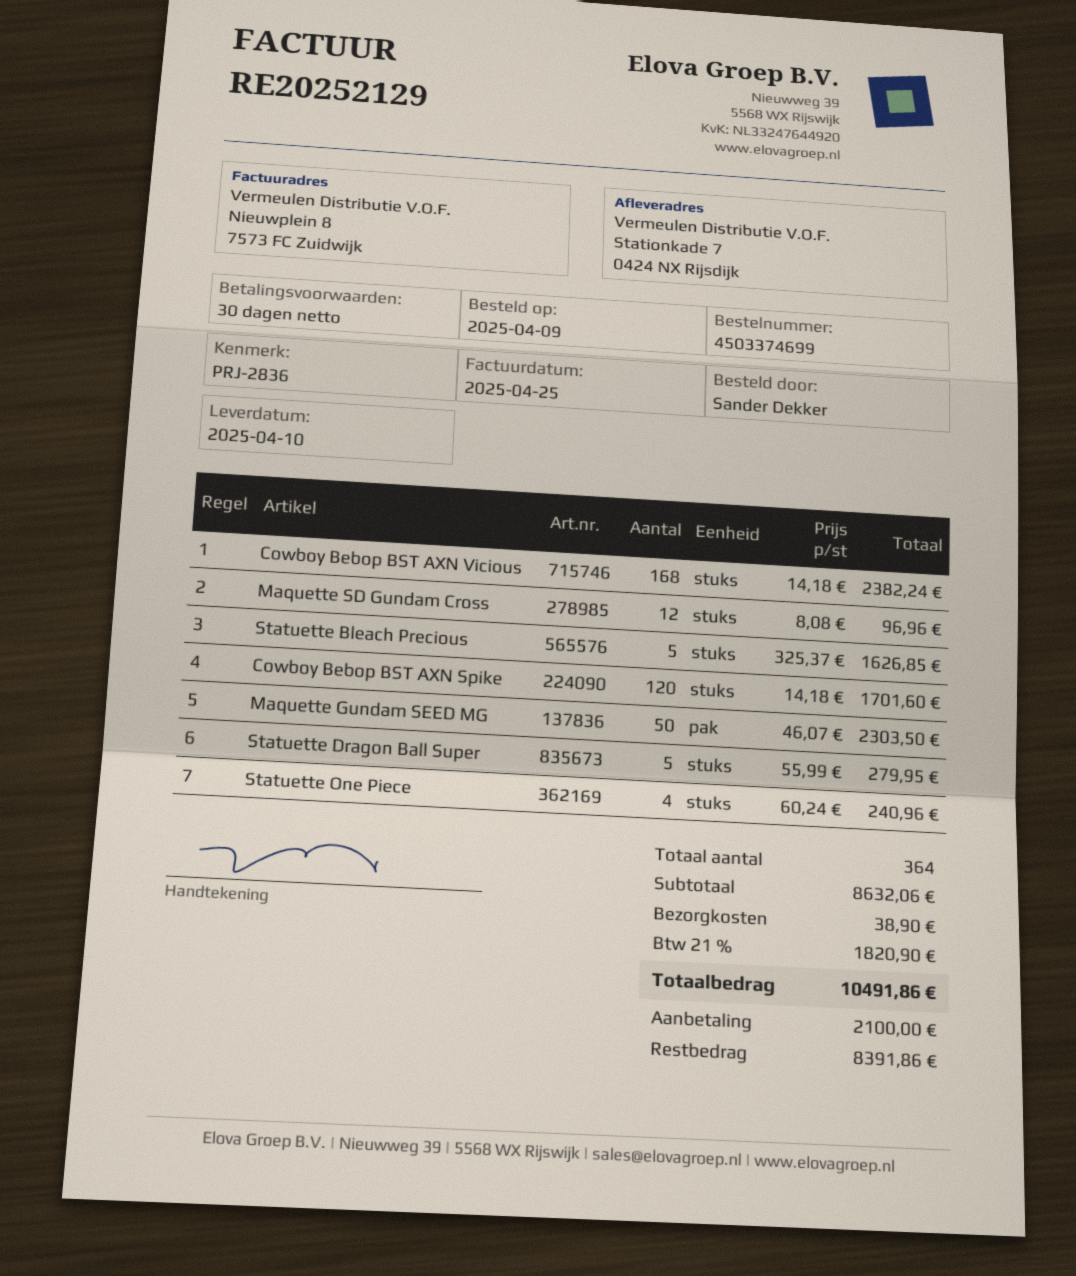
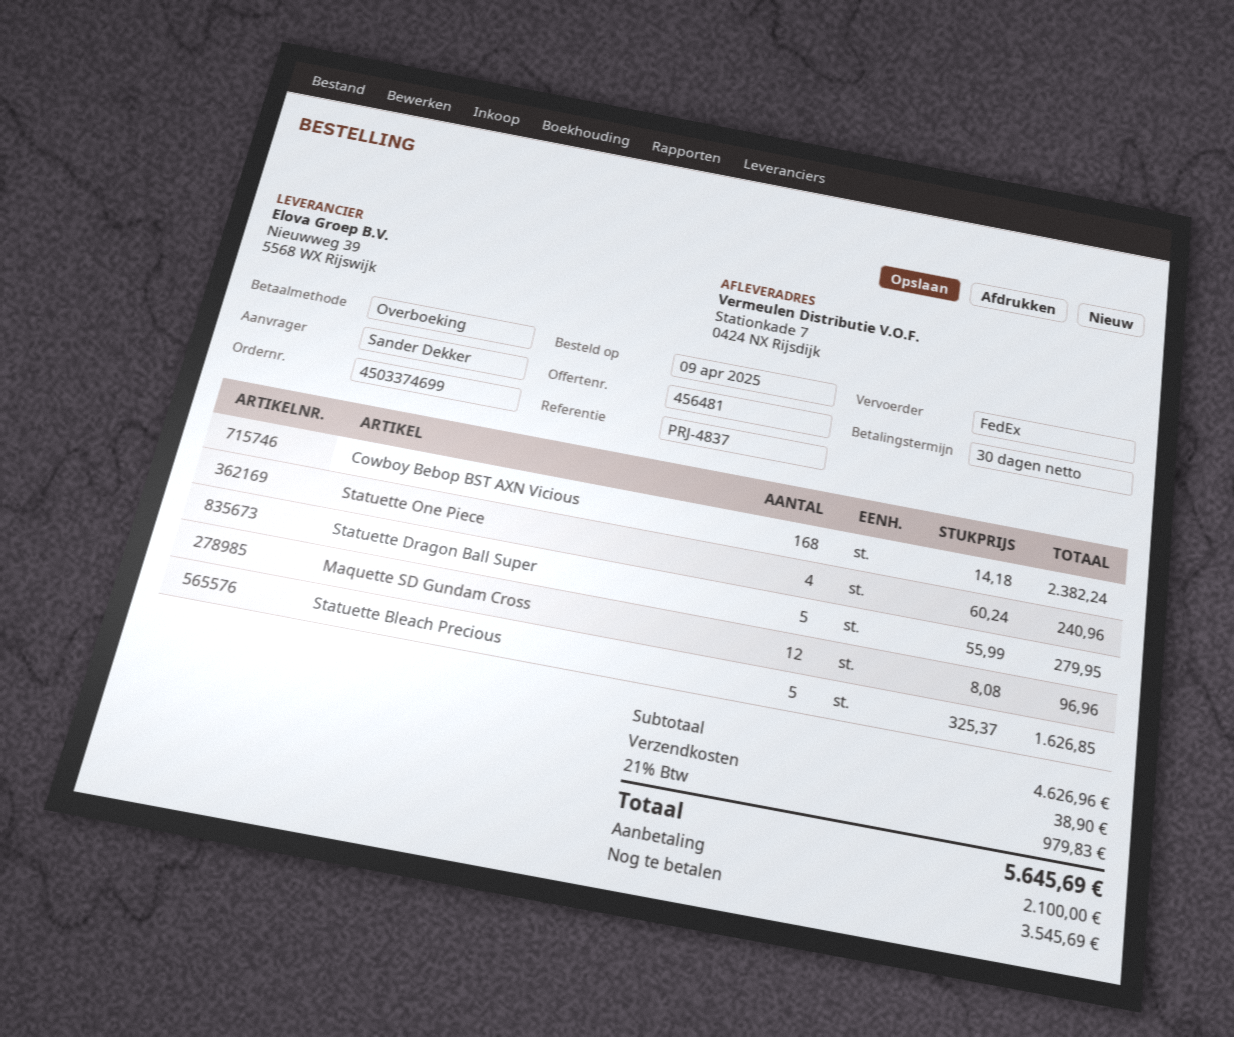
reference: PRJ-2836 -> PRJ-4837
Cowboy Bebop BST AXN Spike: 120 x 14.18 = 1701.60 -> none
Maquette Gundam SEED MG: 50 x 46.07 = 2303.50 -> none
subtotal: 8632.06 -> 4626.96
tax: 21% = 1820.90 -> 21% = 979.83
total: 10491.86 -> 5645.69
balance: 8391.86 -> 3545.69

